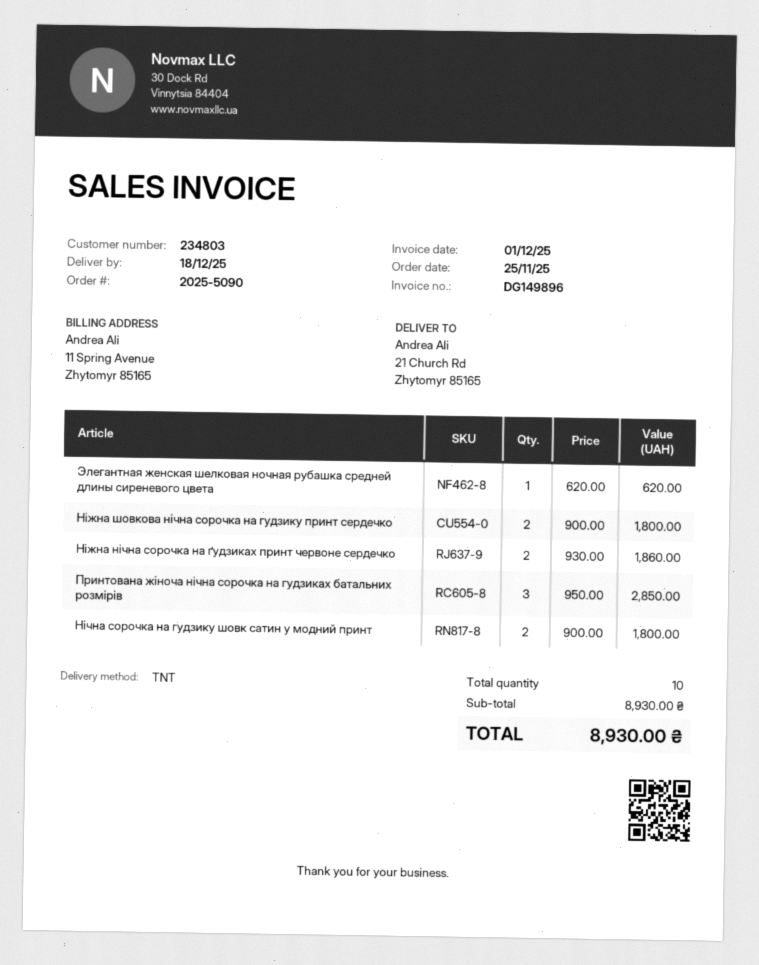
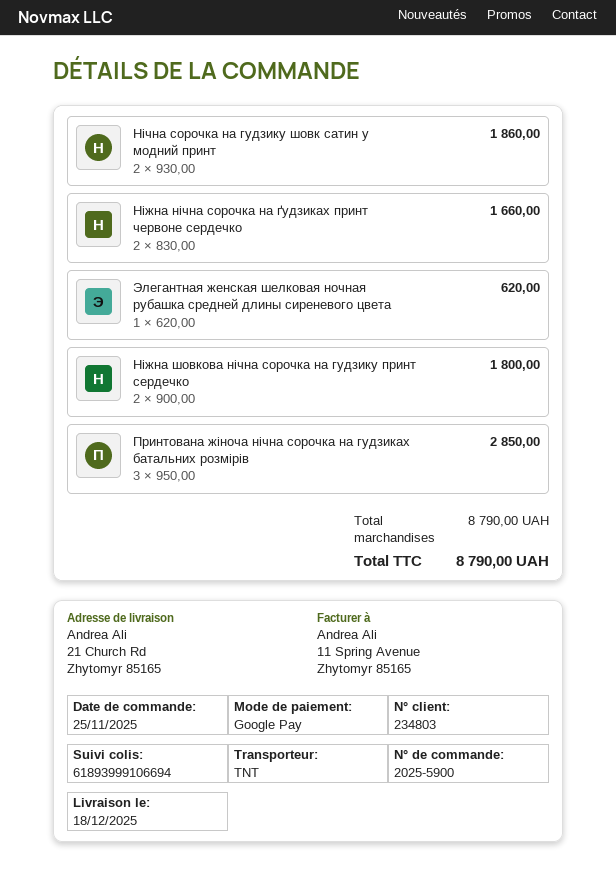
order number: 2025-5090 -> 2025-5900
Ніжна нічна сорочка на ґудзиках принт червоне сердечко: 2 x 930.00 = 1860.00 -> 2 x 830.00 = 1660.00
Нічна сорочка на гудзику шовк сатин у модний принт: 2 x 900.00 = 1800.00 -> 2 x 930.00 = 1860.00
subtotal: 8930.00 -> 8790.00
total: 8930.00 -> 8790.00

